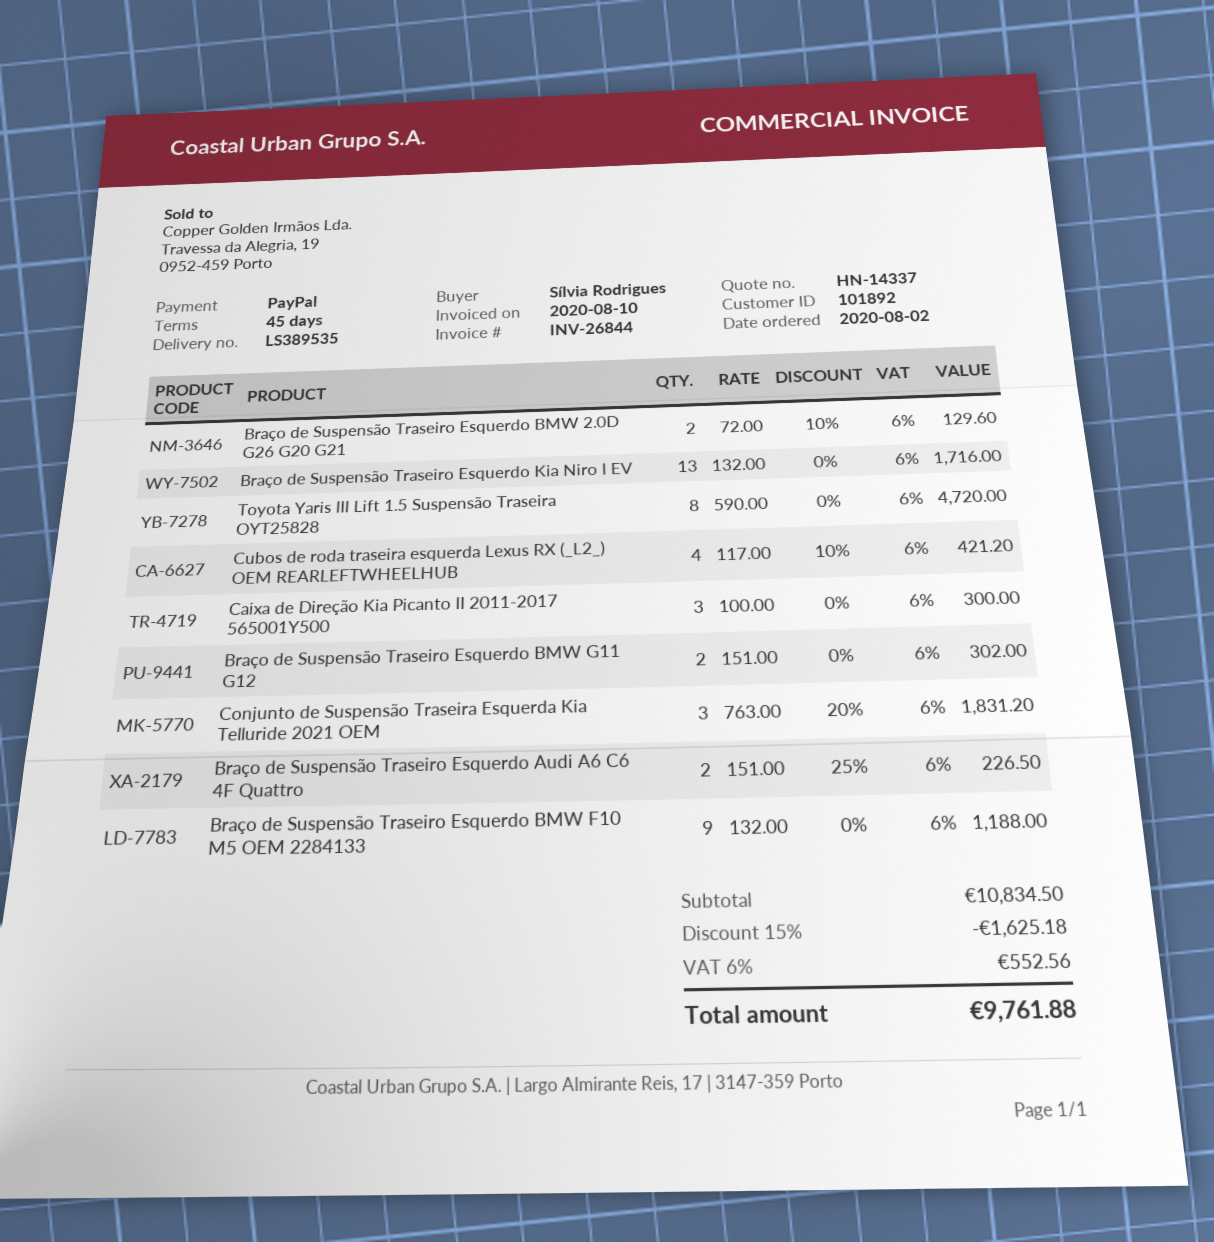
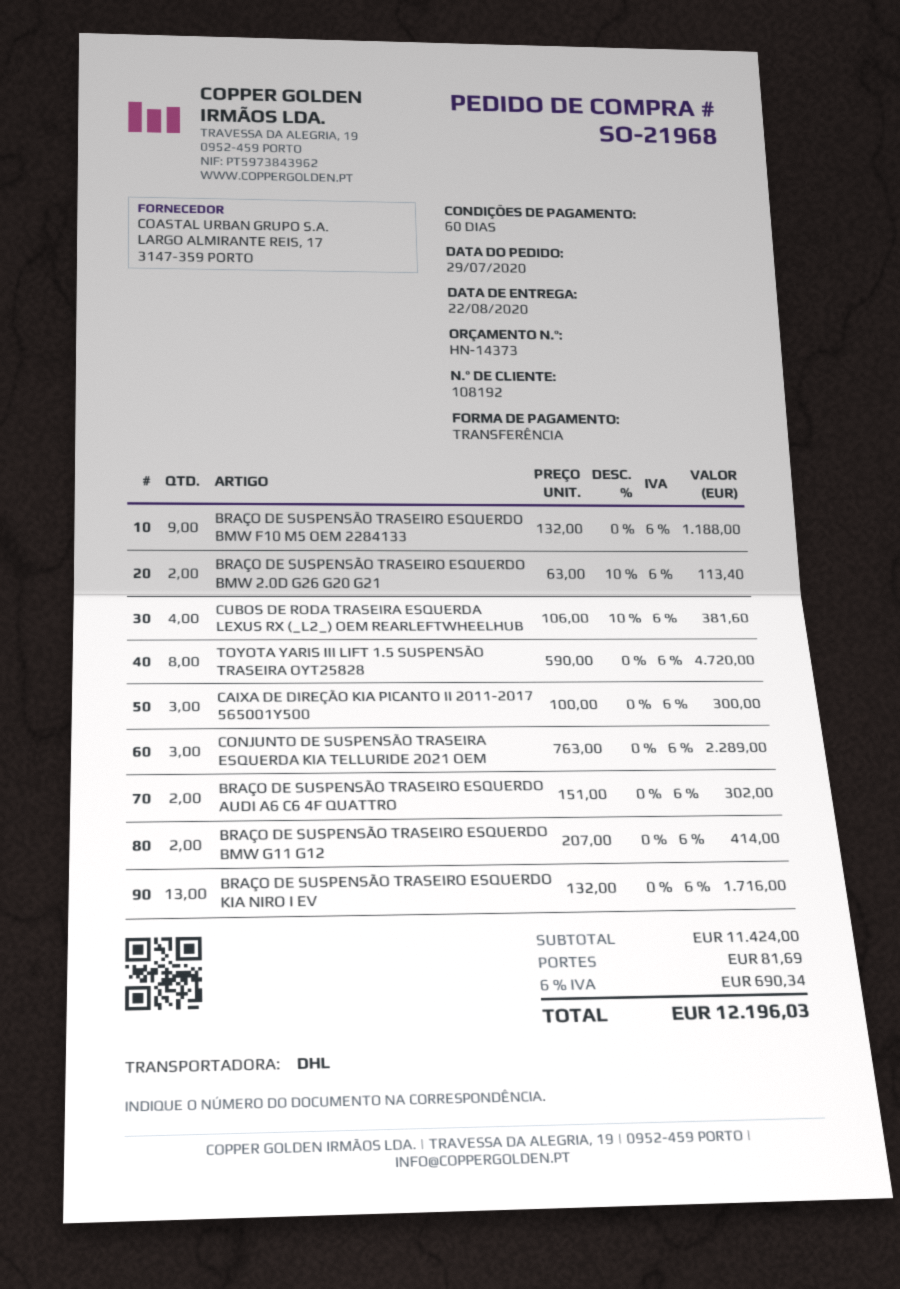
quote number: HN-14337 -> HN-14373
order date: 2020-08-02 -> 2020-07-29
payment terms: 45 days -> 60 days
customer number: 101892 -> 108192
payment method: PayPal -> bank transfer
Braço de Suspensão Traseiro Esquerdo BMW 2.0D G26 G20 G21: 2 x 72.00 - 10% = 129.60 -> 2 x 63.00 - 10% = 113.40
Cubos de roda traseira esquerda Lexus RX (_L2_) OEM REARLEFTWHEELHUB: 4 x 117.00 - 10% = 421.20 -> 4 x 106.00 - 10% = 381.60
Braço de Suspensão Traseiro Esquerdo BMW G11 G12: 2 x 151.00 = 302.00 -> 2 x 207.00 = 414.00
Conjunto de Suspensão Traseira Esquerda Kia Telluride 2021 OEM: 3 x 763.00 - 20% = 1831.20 -> 3 x 763.00 = 2289.00
Braço de Suspensão Traseiro Esquerdo Audi A6 C6 4F Quattro: 2 x 151.00 - 25% = 226.50 -> 2 x 151.00 = 302.00
subtotal: 10834.50 -> 11424.00
discount: 15% = 1625.18 -> none
shipping: none -> 81.69
tax: 6% = 552.56 -> 6% = 690.34
total: 9761.88 -> 12196.03

